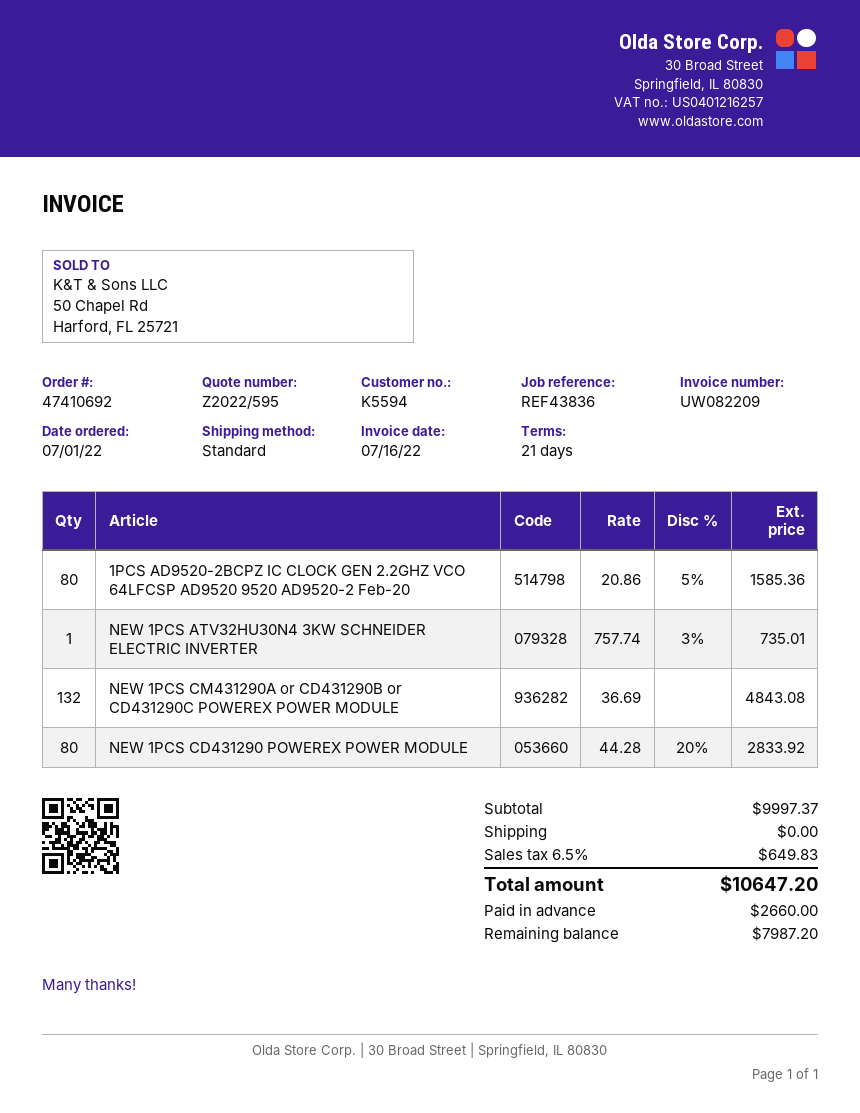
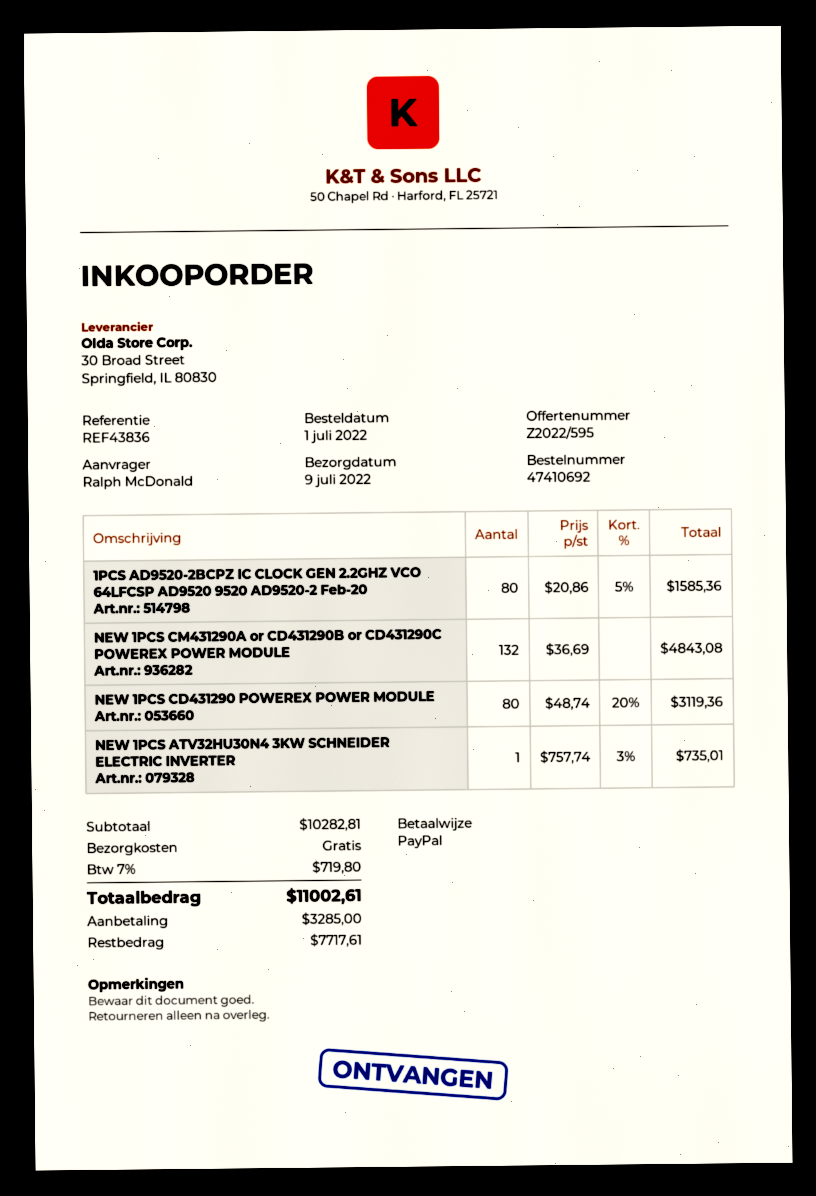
NEW 1PCS CD431290 POWEREX POWER MODULE: 80 x 44.28 - 20% = 2833.92 -> 80 x 48.74 - 20% = 3119.36
subtotal: 9997.37 -> 10282.81
tax: 6.5% = 649.83 -> 7% = 719.80
total: 10647.20 -> 11002.61
deposit: 2660.00 -> 3285.00
balance: 7987.20 -> 7717.61

